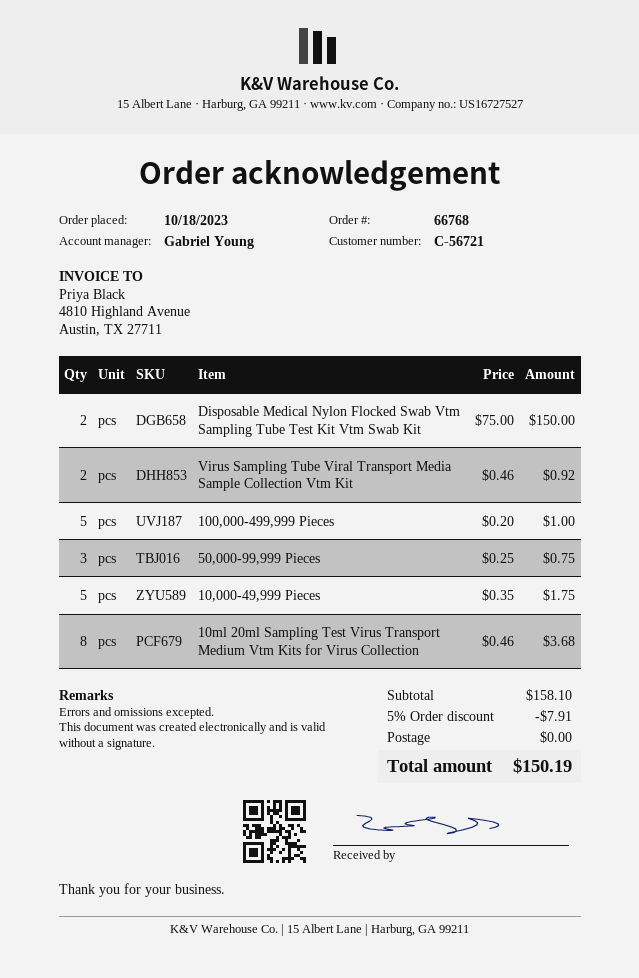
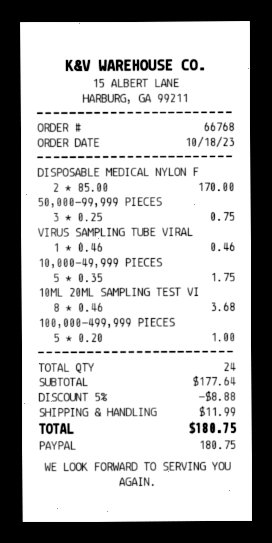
Disposable Medical Nylon Flocked Swab Vtm Sampling Tube Test Kit Vtm Swab Kit: 2 x 75.00 = 150.00 -> 2 x 85.00 = 170.00
Virus Sampling Tube Viral Transport Media Sample Collection Vtm Kit: 2 x 0.46 = 0.92 -> 1 x 0.46 = 0.46
subtotal: 158.10 -> 177.64
discount: 5% = 7.91 -> 5% = 8.88
shipping: 0.00 -> 11.99
total: 150.19 -> 180.75

